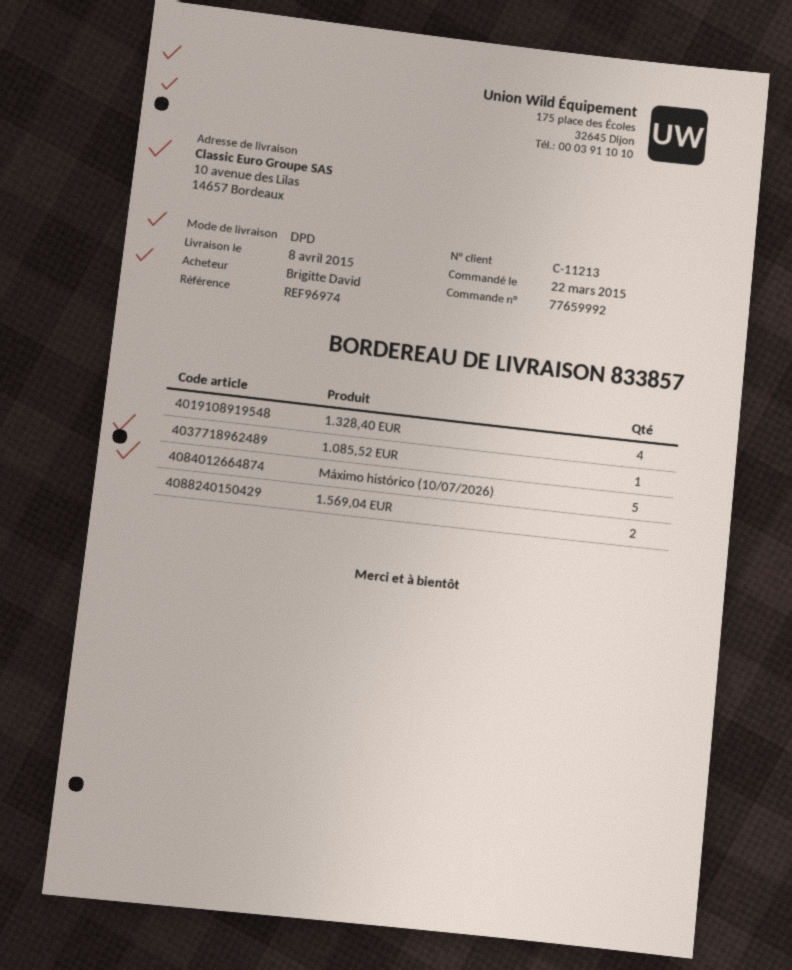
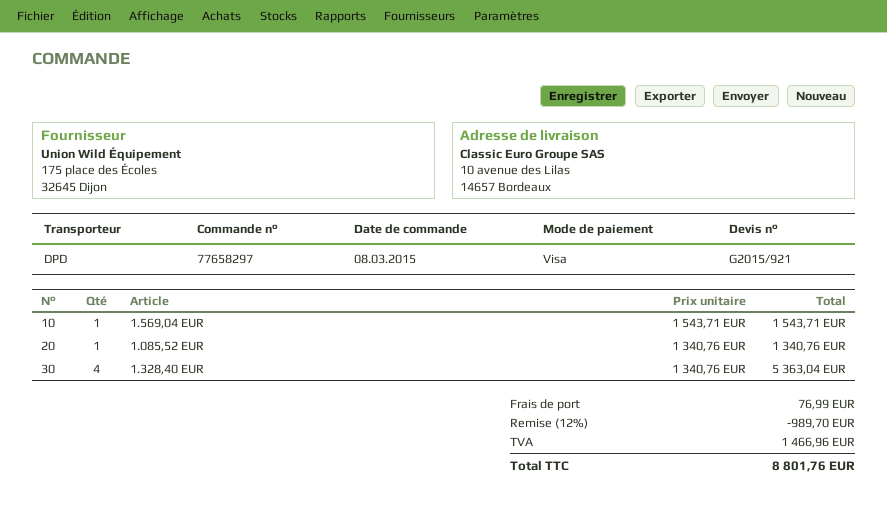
order number: 77659992 -> 77658297
order date: 2015-03-22 -> 2015-03-08
Máximo histórico (10/07/2026): 5 -> none
1.569,04 EUR: 2 -> 1

